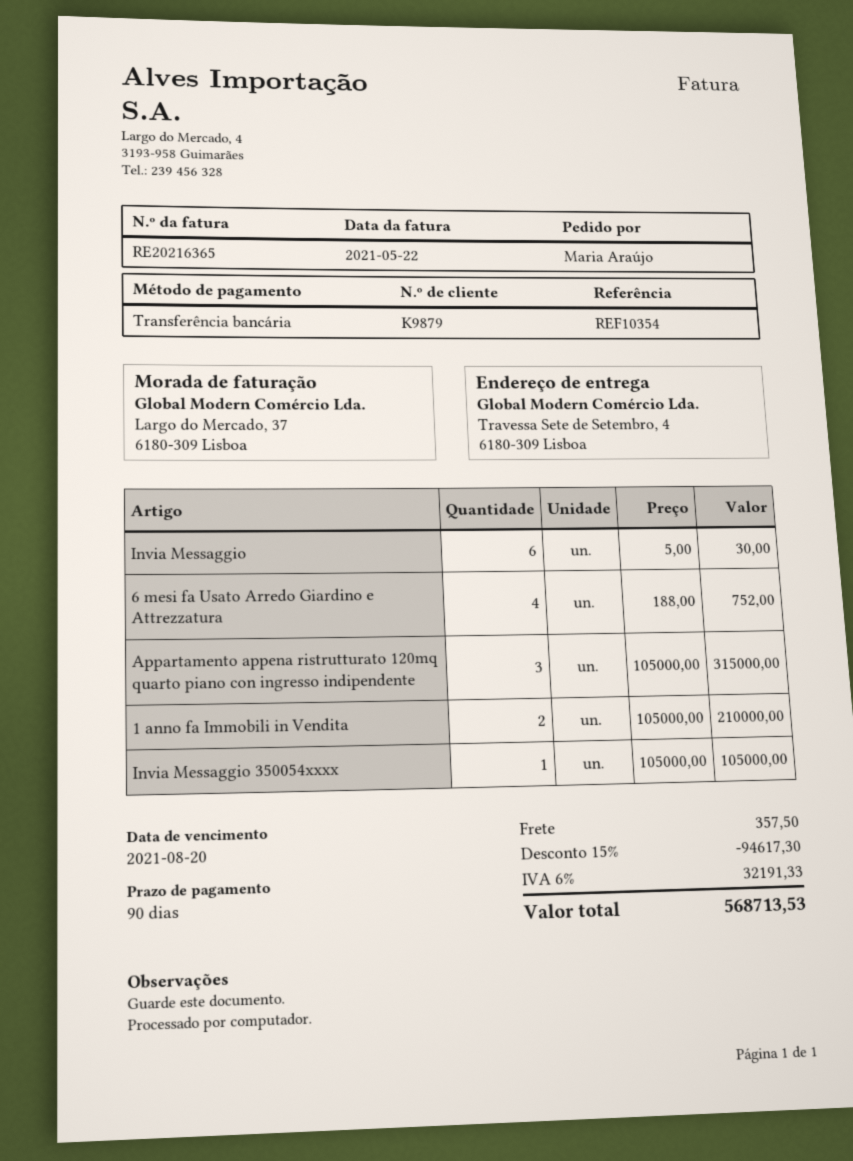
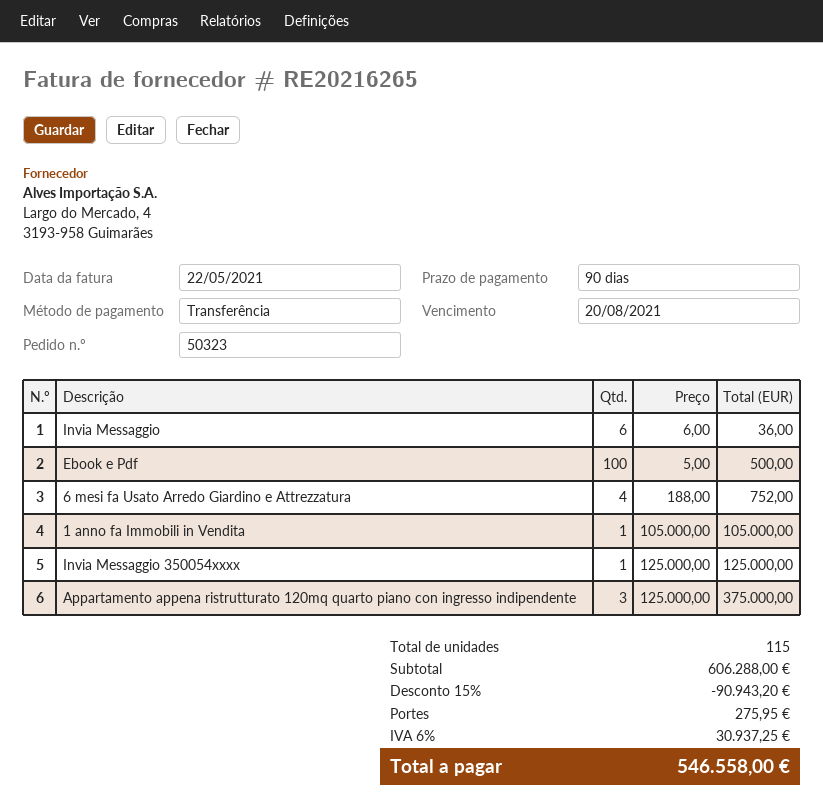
invoice number: RE20216365 -> RE20216265
Invia Messaggio: 6 x 5.00 = 30.00 -> 6 x 6.00 = 36.00
Appartamento appena ristrutturato 120mq quarto piano con ingresso indipendente: 3 x 105000.00 = 315000.00 -> 3 x 125000.00 = 375000.00
1 anno fa Immobili in Vendita: 2 x 105000.00 = 210000.00 -> 1 x 105000.00 = 105000.00
Invia Messaggio 350054xxxx: 1 x 105000.00 = 105000.00 -> 1 x 125000.00 = 125000.00
Ebook e Pdf: none -> 100 x 5.00 = 500.00
discount: 15% = 94617.30 -> 15% = 90943.20
shipping: 357.50 -> 275.95
tax: 6% = 32191.33 -> 6% = 30937.25
total: 568713.53 -> 546558.00

